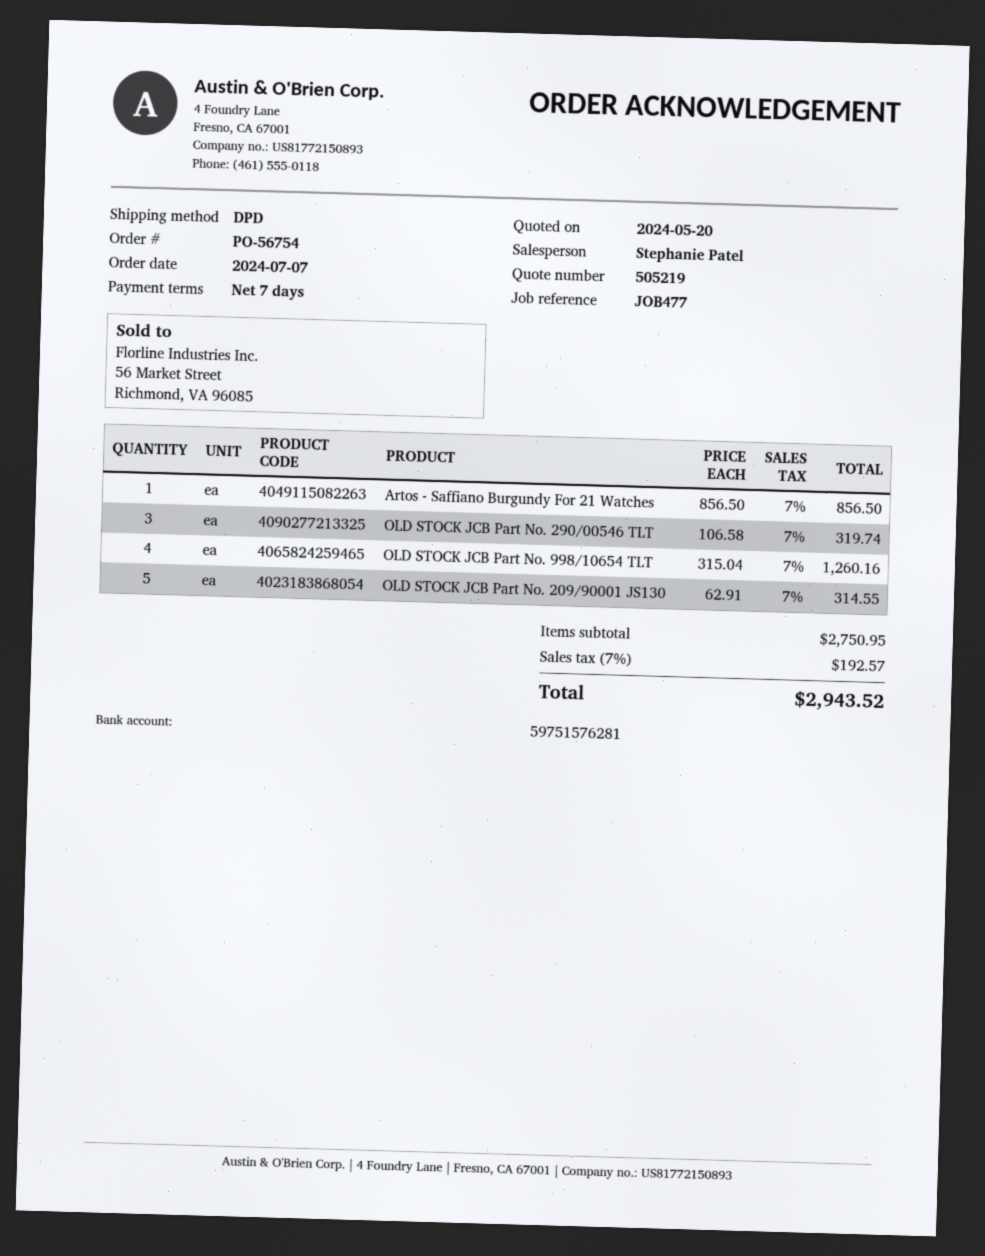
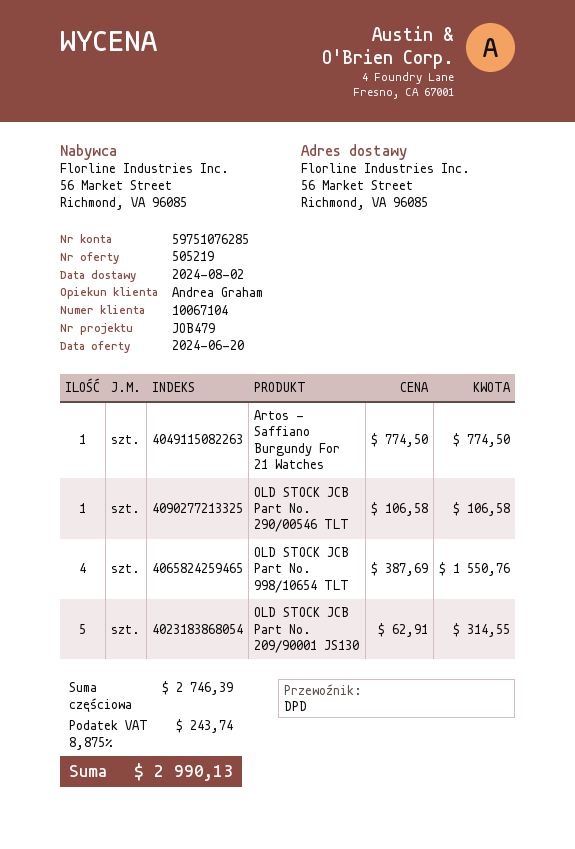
quote date: 2024-05-20 -> 2024-06-20
reference: JOB477 -> JOB479
sales rep: Stephanie Patel -> Andrea Graham
bank account: 59751576281 -> 59751076285
Artos - Saffiano Burgundy For 21 Watches: 1 x 856.50 = 856.50 -> 1 x 774.50 = 774.50
OLD STOCK JCB Part No. 290/00546 TLT: 3 x 106.58 = 319.74 -> 1 x 106.58 = 106.58
OLD STOCK JCB Part No. 998/10654 TLT: 4 x 315.04 = 1260.16 -> 4 x 387.69 = 1550.76
subtotal: 2750.95 -> 2746.39
tax: 7% = 192.57 -> 8.875% = 243.74
total: 2943.52 -> 2990.13

